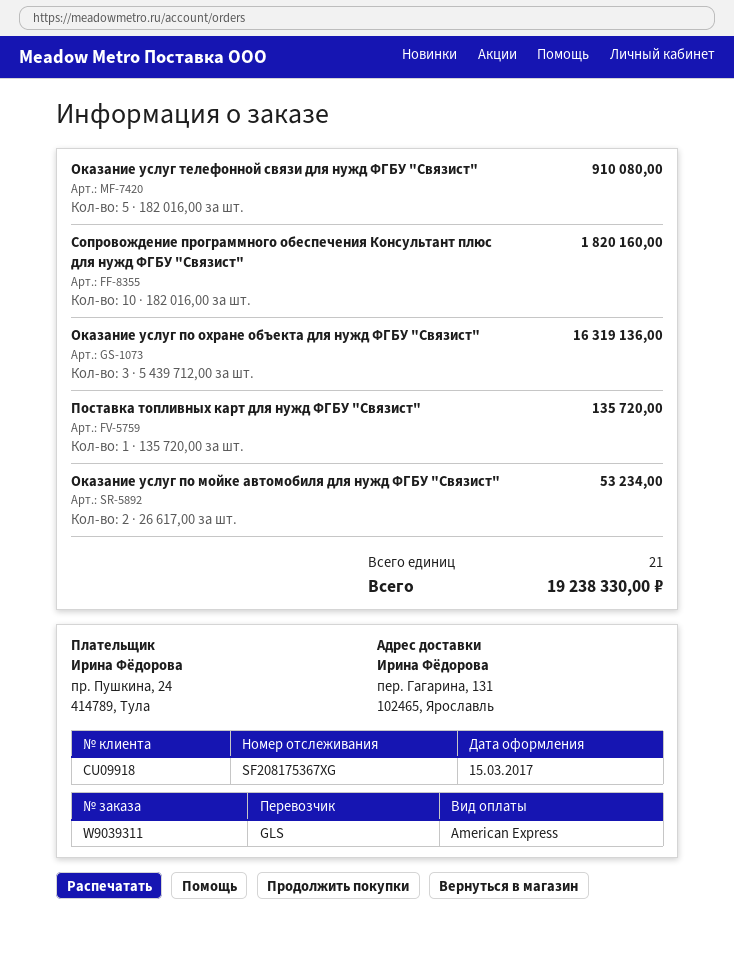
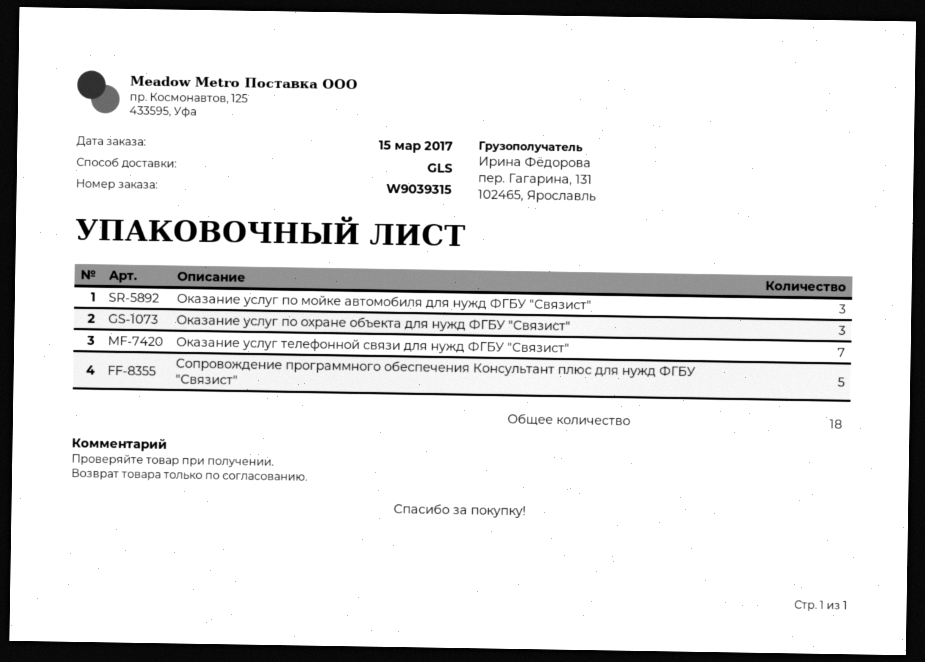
order number: W9039311 -> W9039315
Оказание услуг телефонной связи для нужд ФГБУ "Связист": 5 -> 7
Сопровождение программного обеспечения Консультант плюс для нужд ФГБУ "Связист": 10 -> 5
Поставка топливных карт для нужд ФГБУ "Связист": 1 -> none
Оказание услуг по мойке автомобиля для нужд ФГБУ "Связист": 2 -> 3
total quantity: 21 -> 18

